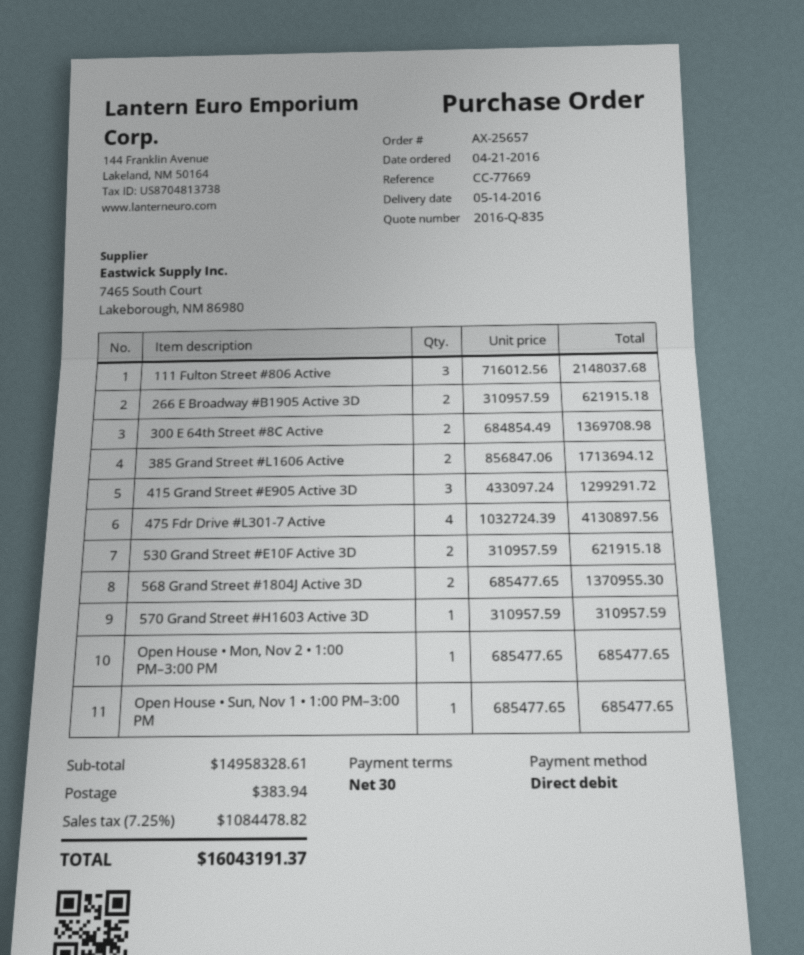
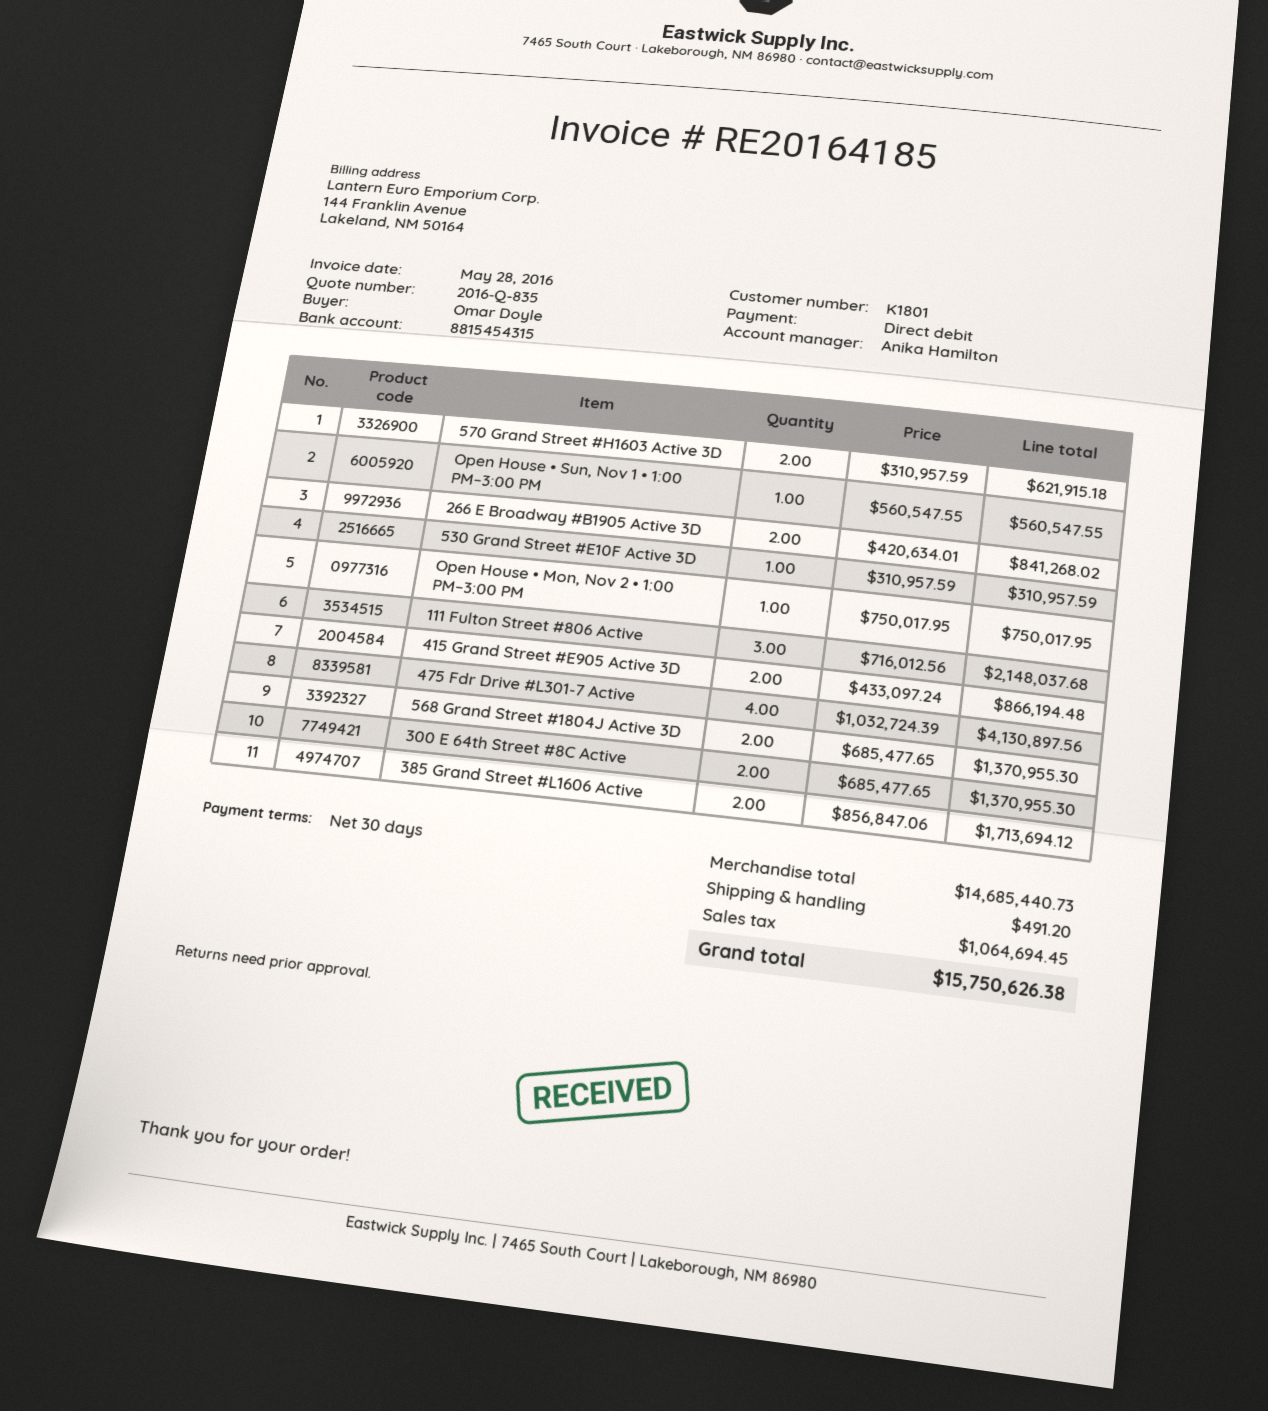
266 E Broadway #B1905 Active 3D: 2 x 310957.59 = 621915.18 -> 2 x 420634.01 = 841268.02
300 E 64th Street #8C Active: 2 x 684854.49 = 1369708.98 -> 2 x 685477.65 = 1370955.30
415 Grand Street #E905 Active 3D: 3 x 433097.24 = 1299291.72 -> 2 x 433097.24 = 866194.48
530 Grand Street #E10F Active 3D: 2 x 310957.59 = 621915.18 -> 1 x 310957.59 = 310957.59
570 Grand Street #H1603 Active 3D: 1 x 310957.59 = 310957.59 -> 2 x 310957.59 = 621915.18
Open House • Mon, Nov 2 • 1:00 PM–3:00 PM: 1 x 685477.65 = 685477.65 -> 1 x 750017.95 = 750017.95
Open House • Sun, Nov 1 • 1:00 PM–3:00 PM: 1 x 685477.65 = 685477.65 -> 1 x 560547.55 = 560547.55
subtotal: 14958328.61 -> 14685440.73
shipping: 383.94 -> 491.20
tax: 1084478.82 -> 1064694.45
total: 16043191.37 -> 15750626.38

